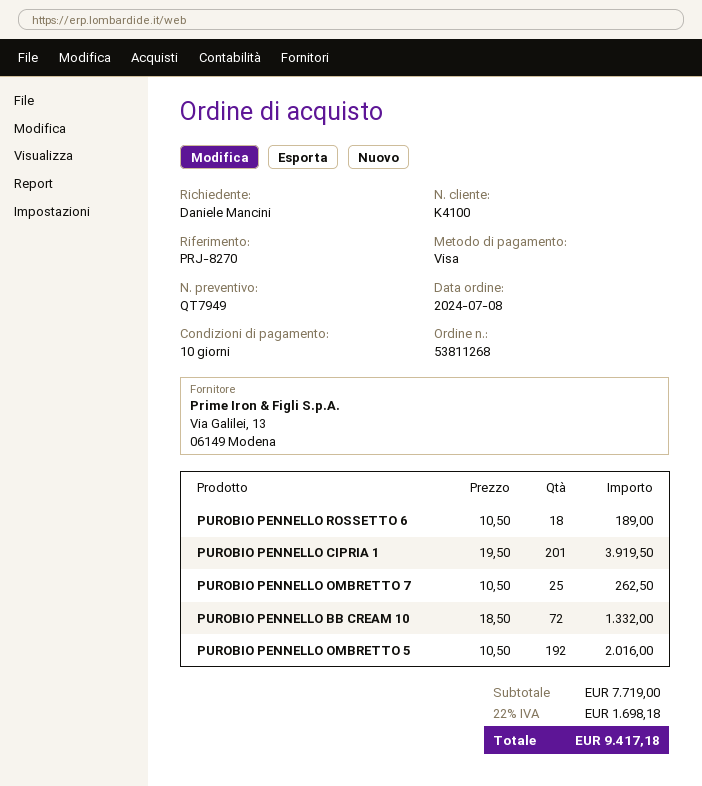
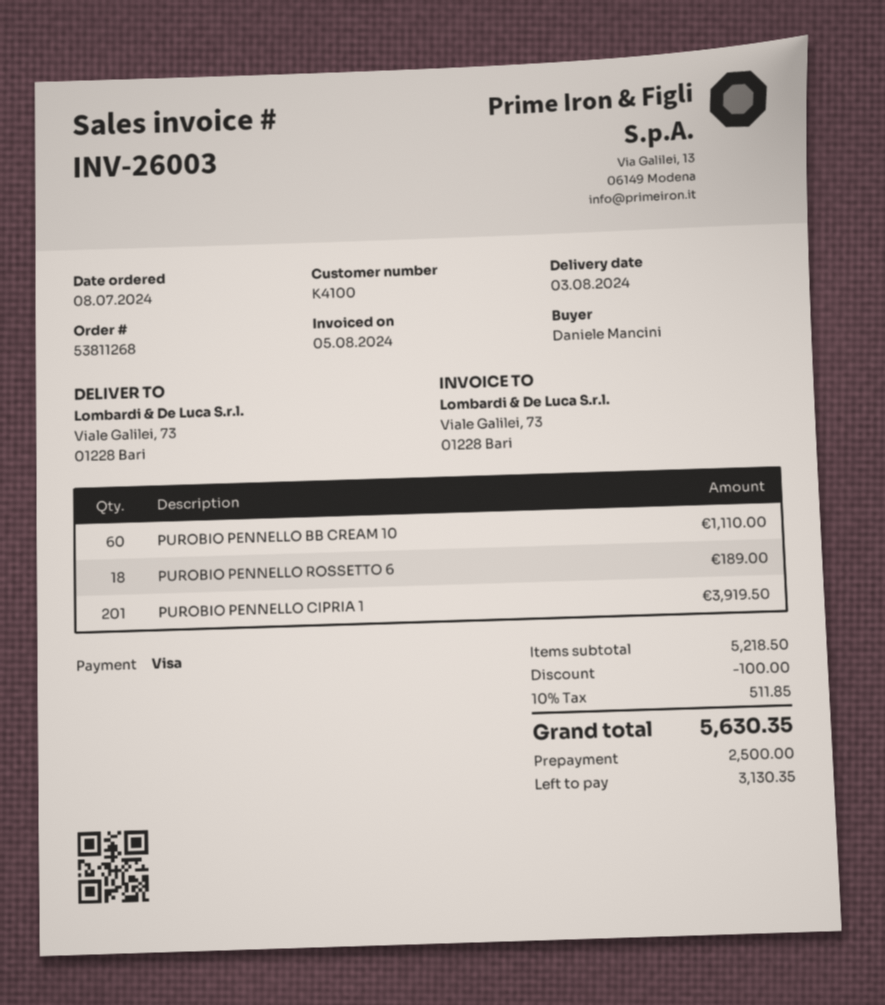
PUROBIO PENNELLO OMBRETTO 7: 25 for 262.50 -> none
PUROBIO PENNELLO BB CREAM 10: 72 for 1332.00 -> 60 for 1110.00
PUROBIO PENNELLO OMBRETTO 5: 192 for 2016.00 -> none
subtotal: 7719.00 -> 5218.50
discount: none -> 100.00
tax: 22% = 1698.18 -> 10% = 511.85
total: 9417.18 -> 5630.35

